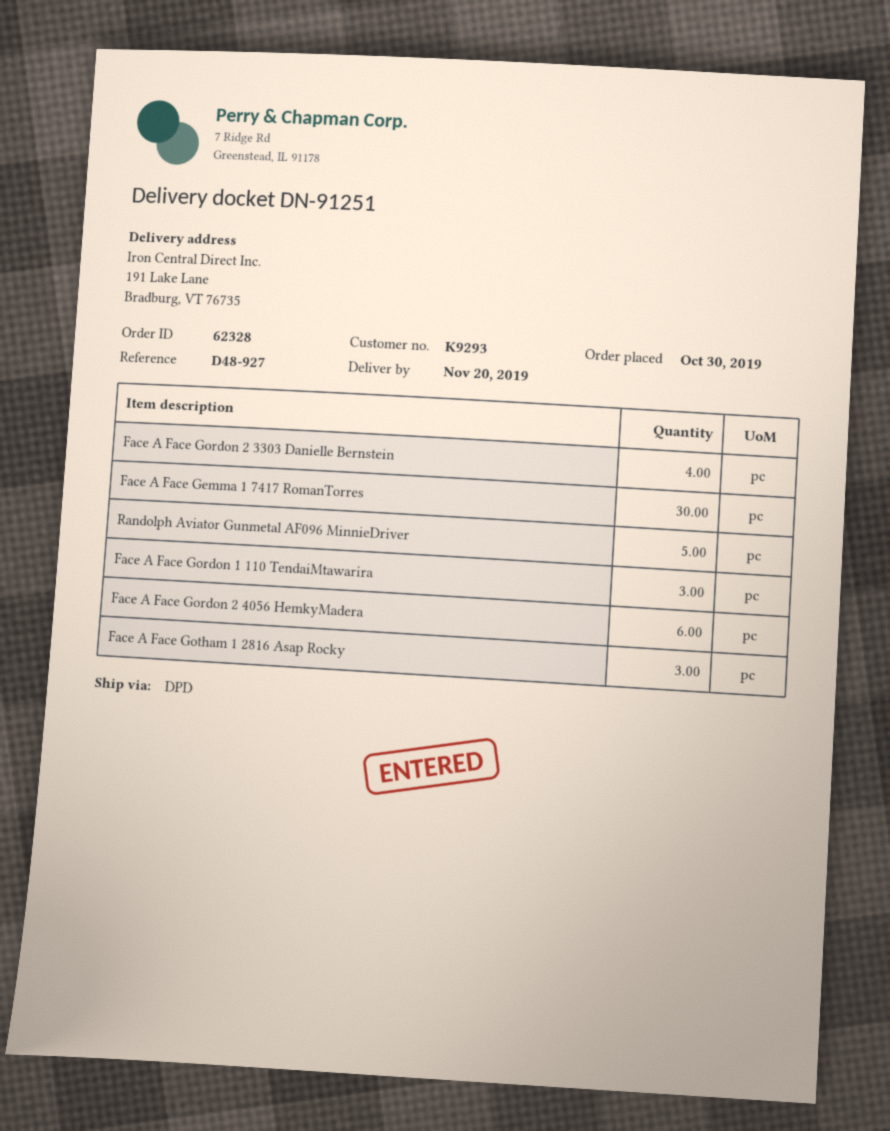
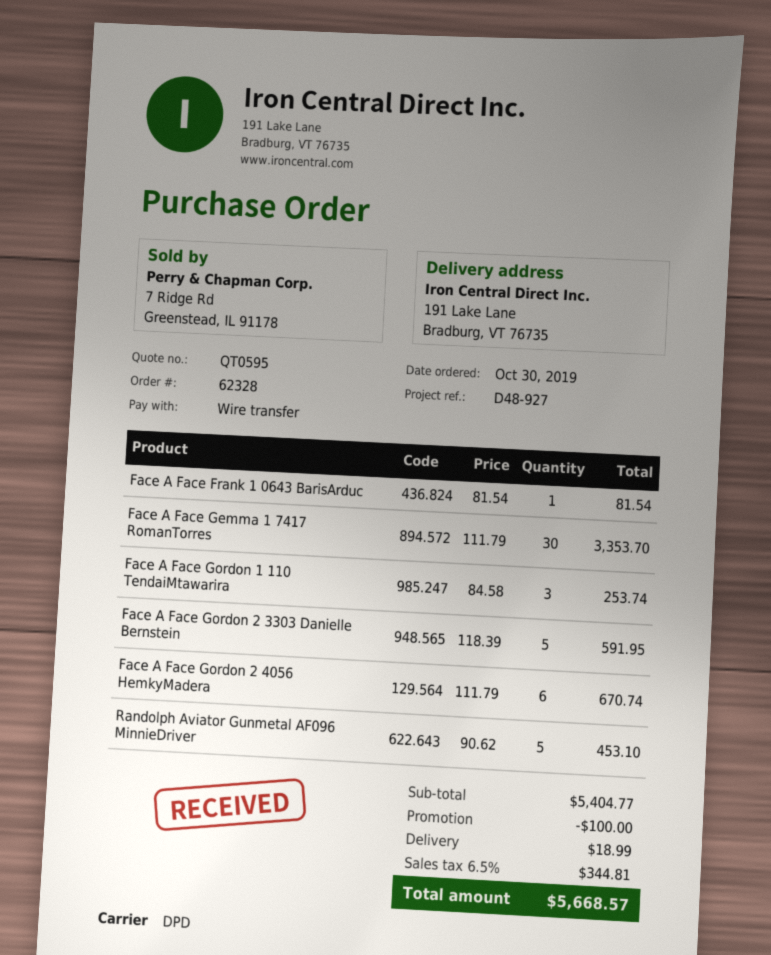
Face A Face Gordon 2 3303 Danielle Bernstein: 4 -> 5
Face A Face Gotham 1 2816 Asap Rocky: 3 -> none
Face A Face Frank 1 0643 BarisArduc: none -> 1

